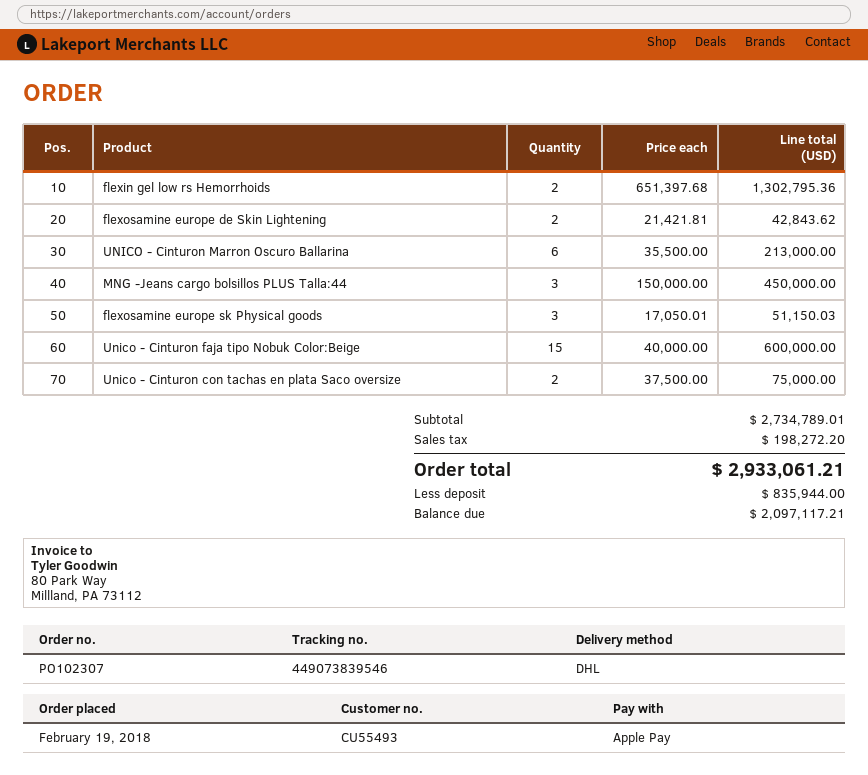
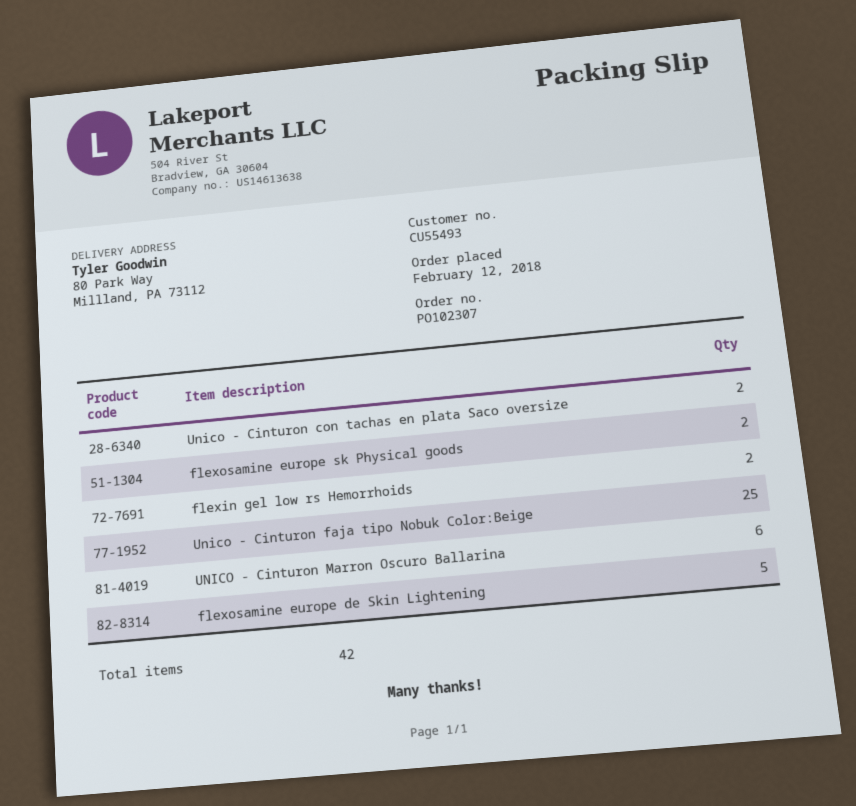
order date: 2018-02-19 -> 2018-02-12
flexosamine europe de Skin Lightening: 2 -> 5
MNG -Jeans cargo bolsillos PLUS Talla:44: 3 -> none
flexosamine europe sk Physical goods: 3 -> 2
Unico - Cinturon faja tipo Nobuk Color:Beige: 15 -> 25

